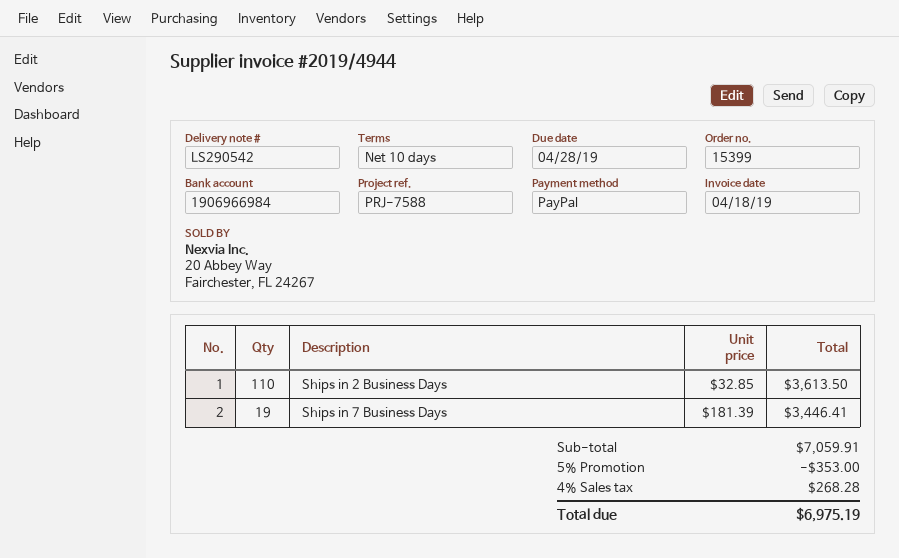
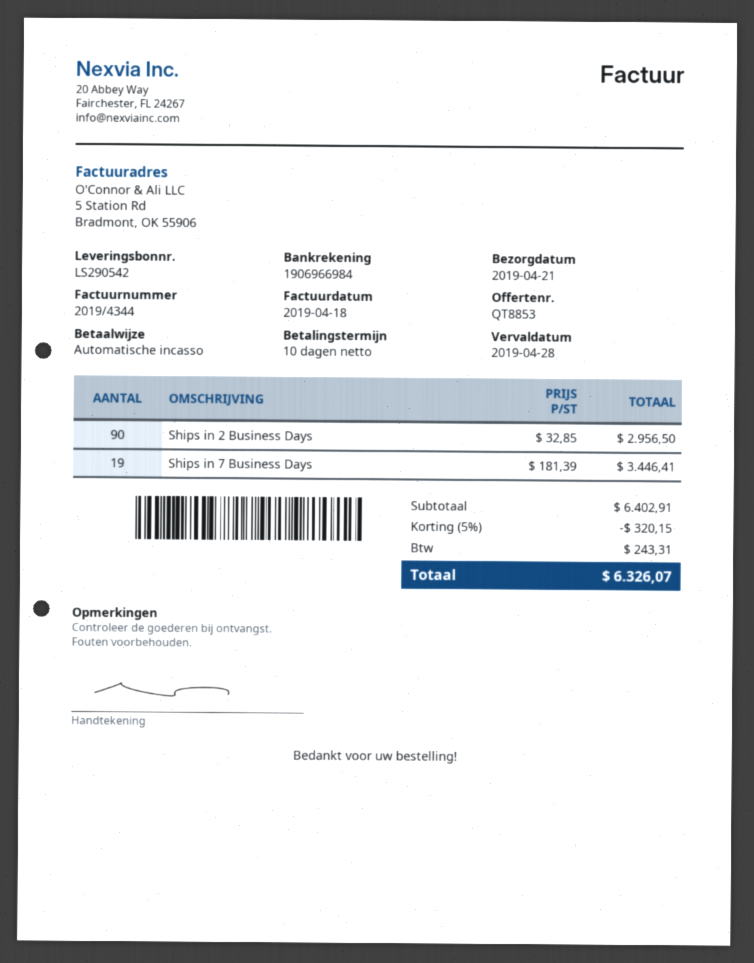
invoice number: 2019/4944 -> 2019/4344
payment method: PayPal -> direct debit
Ships in 2 Business Days: 110 x 32.85 = 3613.50 -> 90 x 32.85 = 2956.50
subtotal: 7059.91 -> 6402.91
discount: 5% = 353.00 -> 5% = 320.15
tax: 268.28 -> 243.31
total: 6975.19 -> 6326.07

